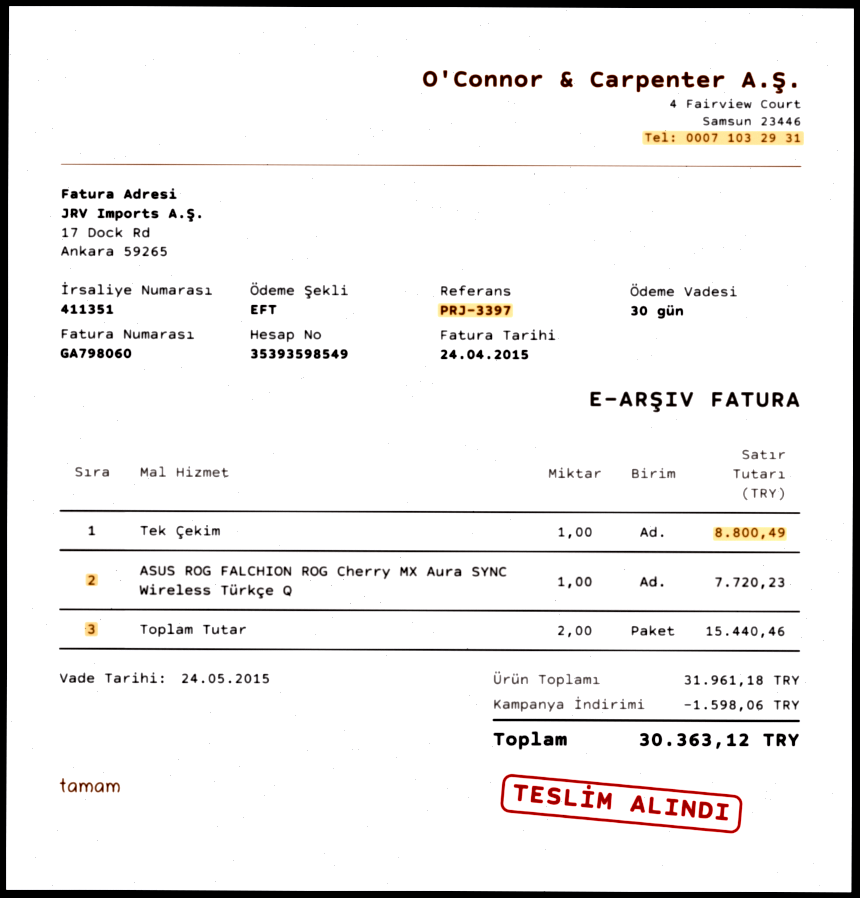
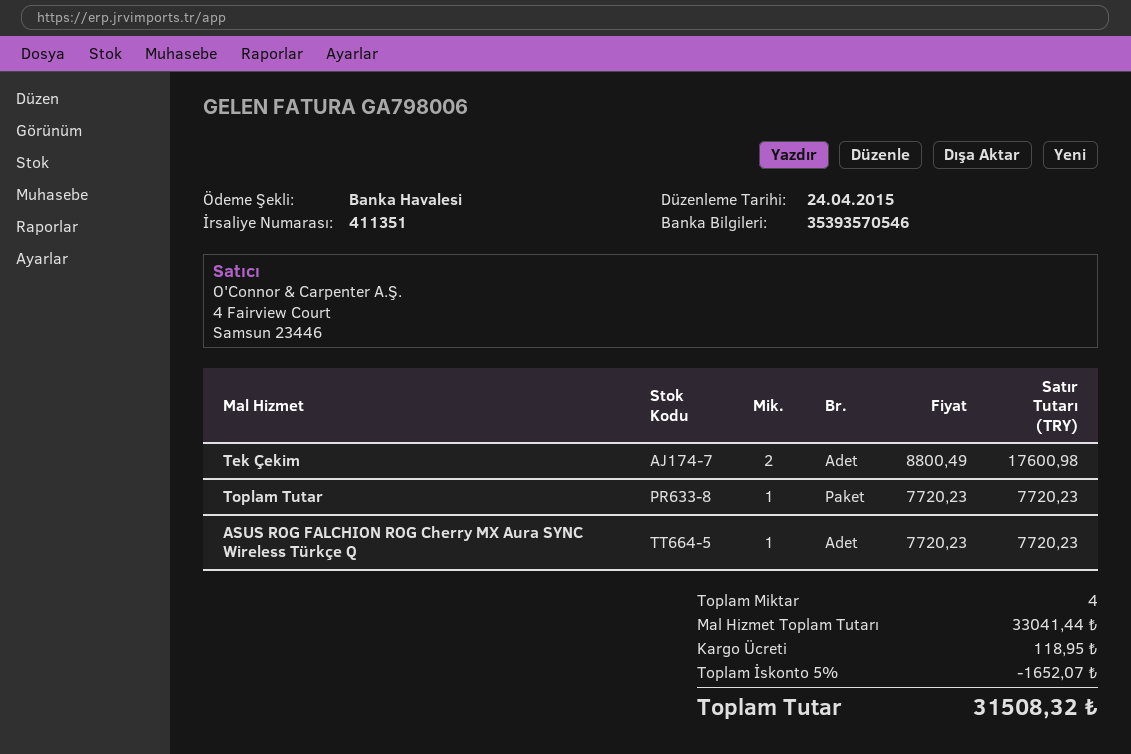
invoice number: GA798060 -> GA798006
bank account: 35393598549 -> 35393570546
Tek Çekim: 1 for 8800.49 -> 2 for 17600.98
Toplam Tutar: 2 for 15440.46 -> 1 for 7720.23
subtotal: 31961.18 -> 33041.44
discount: 1598.06 -> 1652.07
shipping: none -> 118.95
total: 30363.12 -> 31508.32

